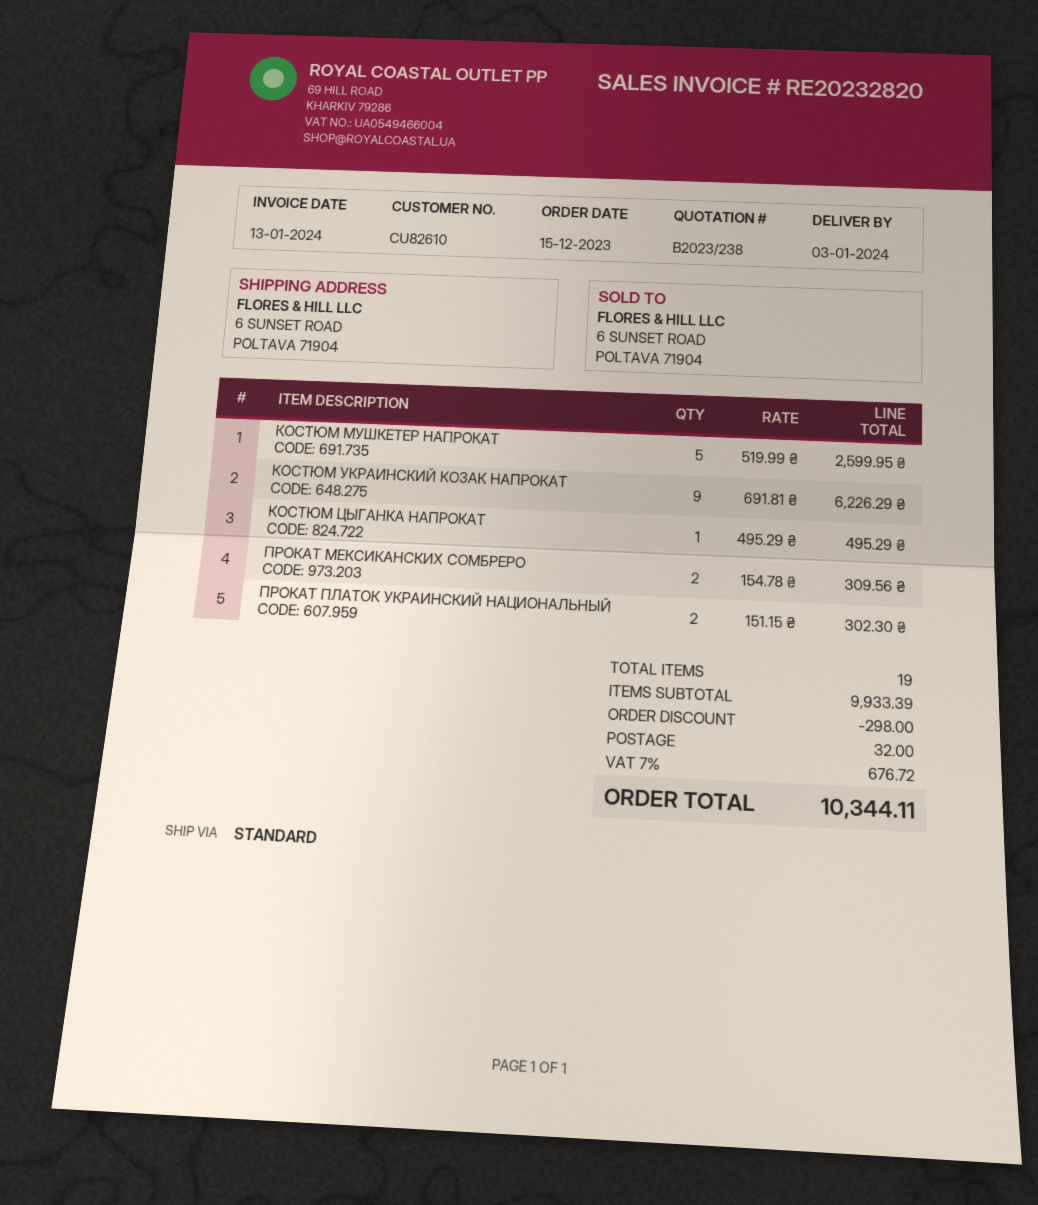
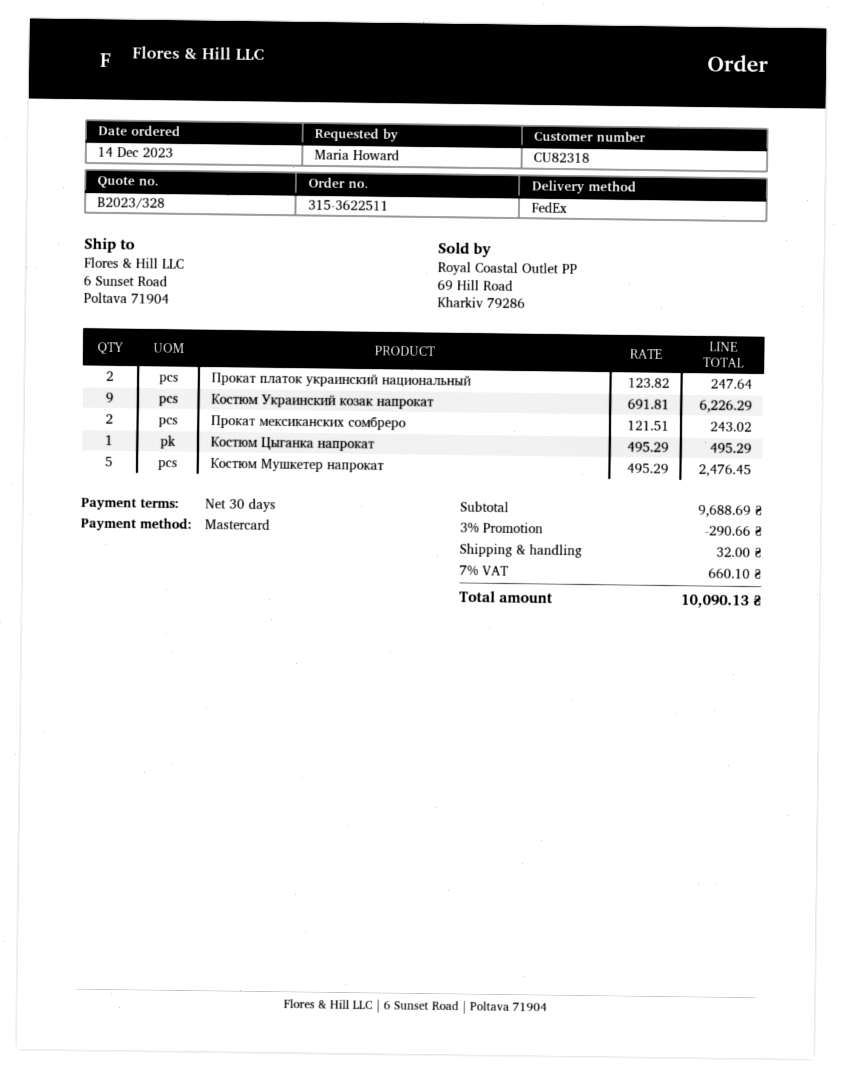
quote number: B2023/238 -> B2023/328
order date: 2023-12-15 -> 2023-12-14
customer number: CU82610 -> CU82318
shipping method: standard -> FedEx
КОСТЮМ МУШКЕТЕР НАПРОКАТ: 5 x 519.99 = 2599.95 -> 5 x 495.29 = 2476.45
ПРОКАТ МЕКСИКАНСКИХ СОМБРЕРО: 2 x 154.78 = 309.56 -> 2 x 121.51 = 243.02
ПРОКАТ ПЛАТОК УКРАИНСКИЙ НАЦИОНАЛЬНЫЙ: 2 x 151.15 = 302.30 -> 2 x 123.82 = 247.64
subtotal: 9933.39 -> 9688.69
discount: 298.00 -> 290.66
tax: 7% = 676.72 -> 7% = 660.10
total: 10344.11 -> 10090.13

